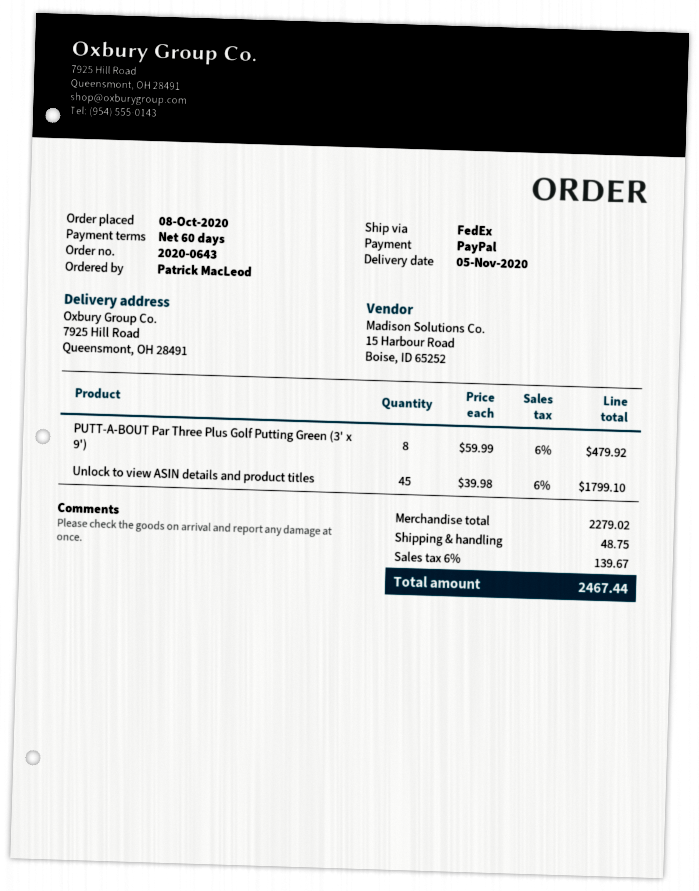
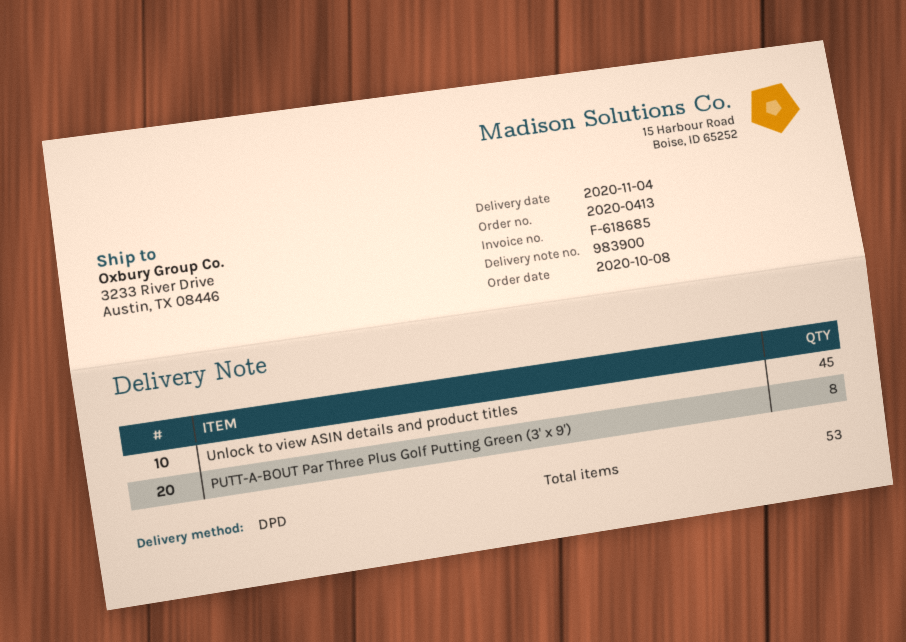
order number: 2020-0643 -> 2020-0413
delivery date: 2020-11-05 -> 2020-11-04
shipping method: FedEx -> DPD
ship to: 7925 Hill Road, Queensmont, OH 28491 -> 3233 River Drive, Austin, TX 08446

